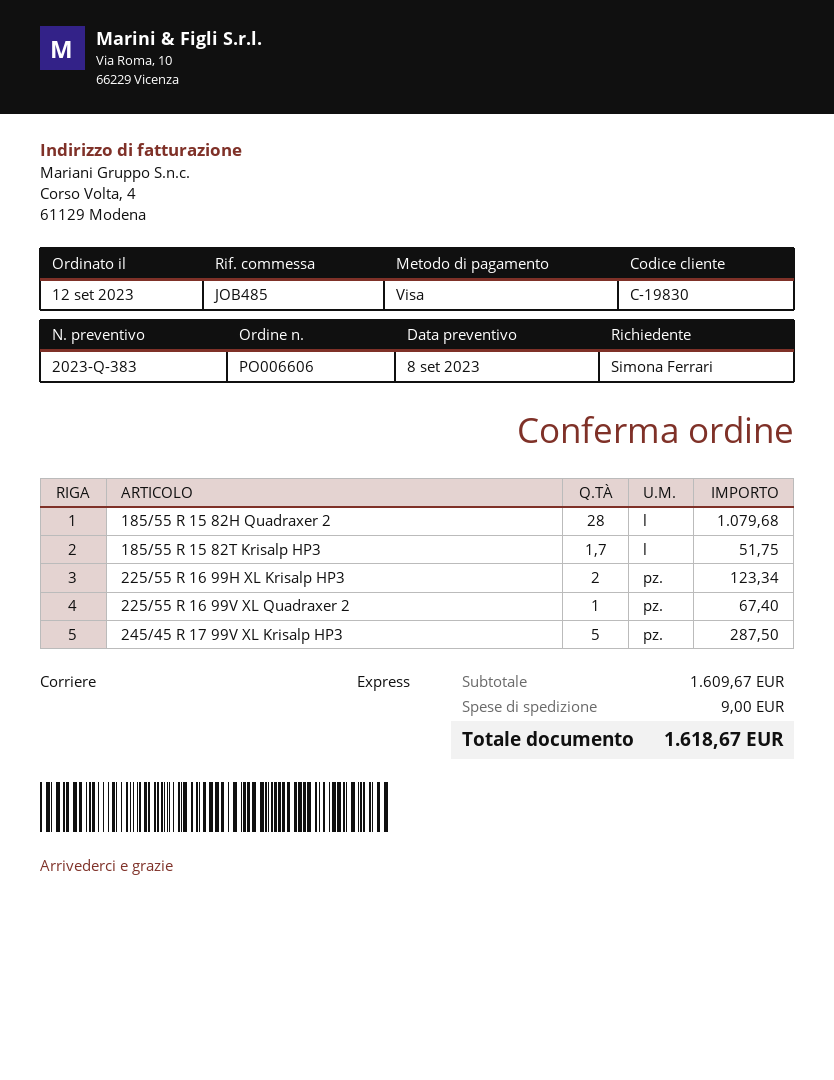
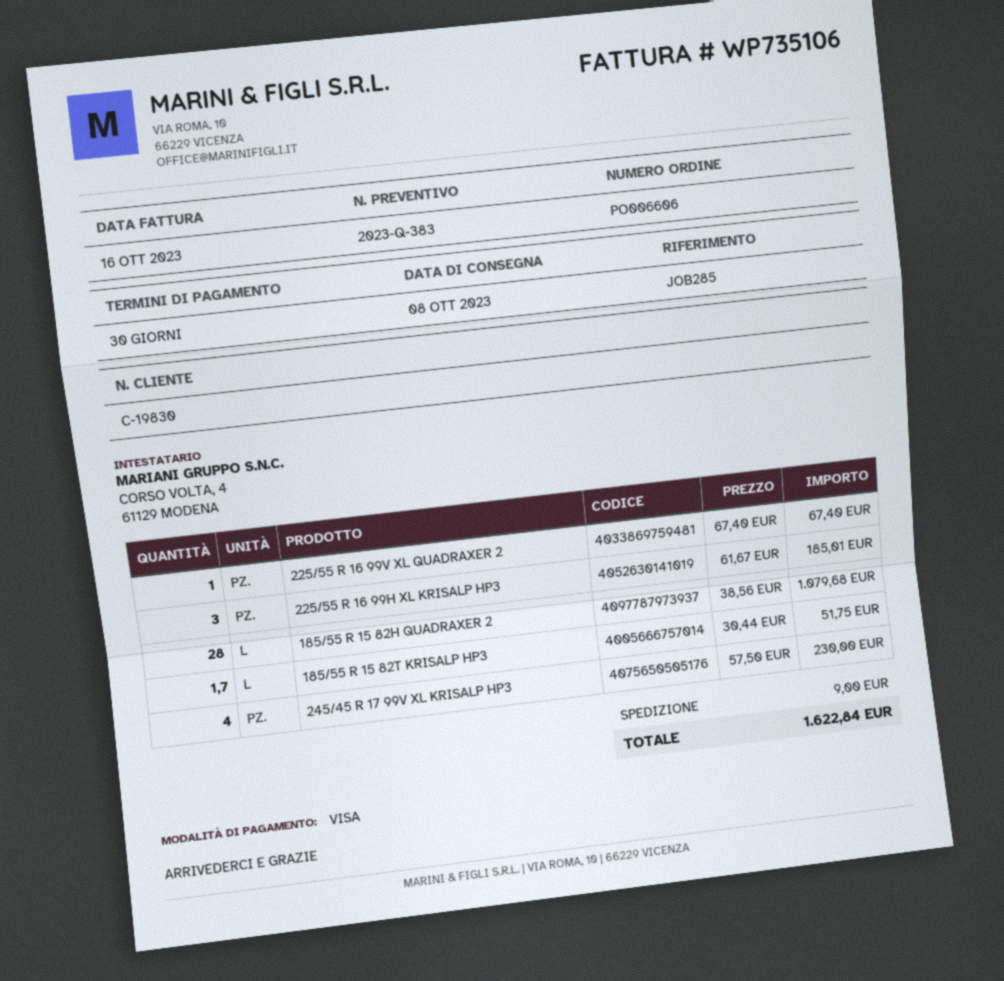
reference: JOB485 -> JOB285
225/55 R 16 99H XL Krisalp HP3: 2 for 123.34 -> 3 for 185.01
245/45 R 17 99V XL Krisalp HP3: 5 for 287.50 -> 4 for 230.00
total: 1618.67 -> 1622.84

